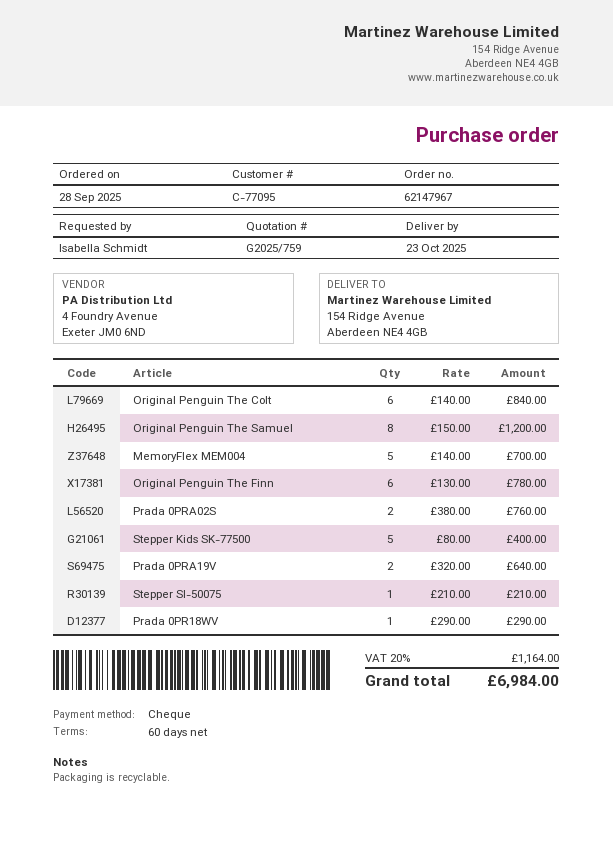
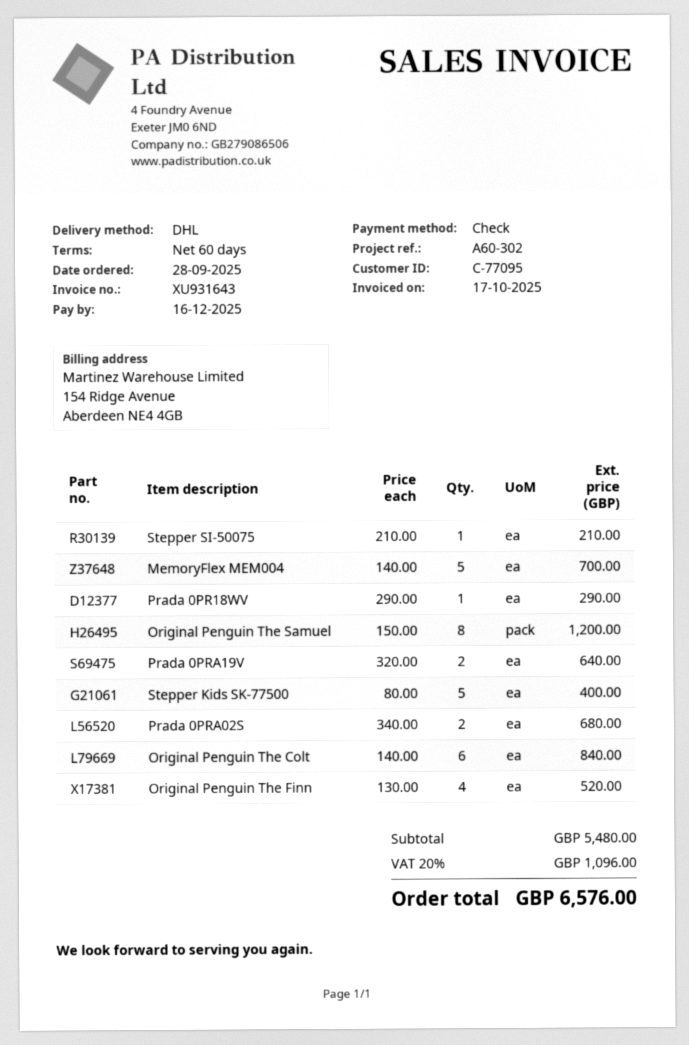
Original Penguin The Finn: 6 x 130.00 = 780.00 -> 4 x 130.00 = 520.00
Prada 0PRA02S: 2 x 380.00 = 760.00 -> 2 x 340.00 = 680.00
tax: 20% = 1164.00 -> 20% = 1096.00
total: 6984.00 -> 6576.00

